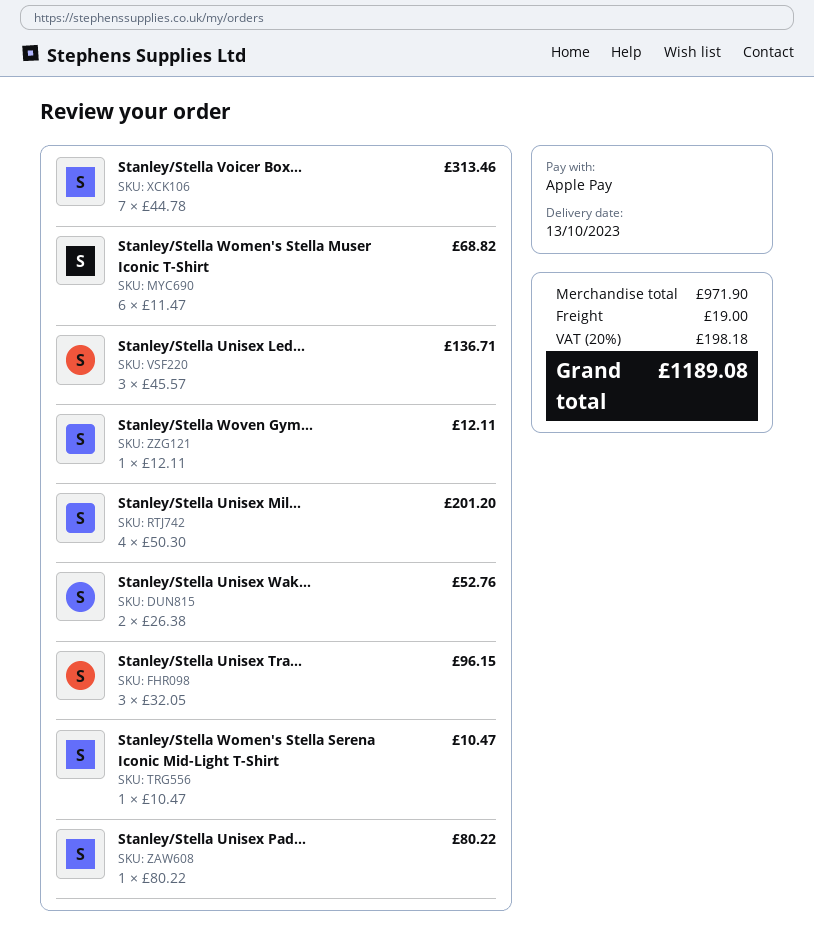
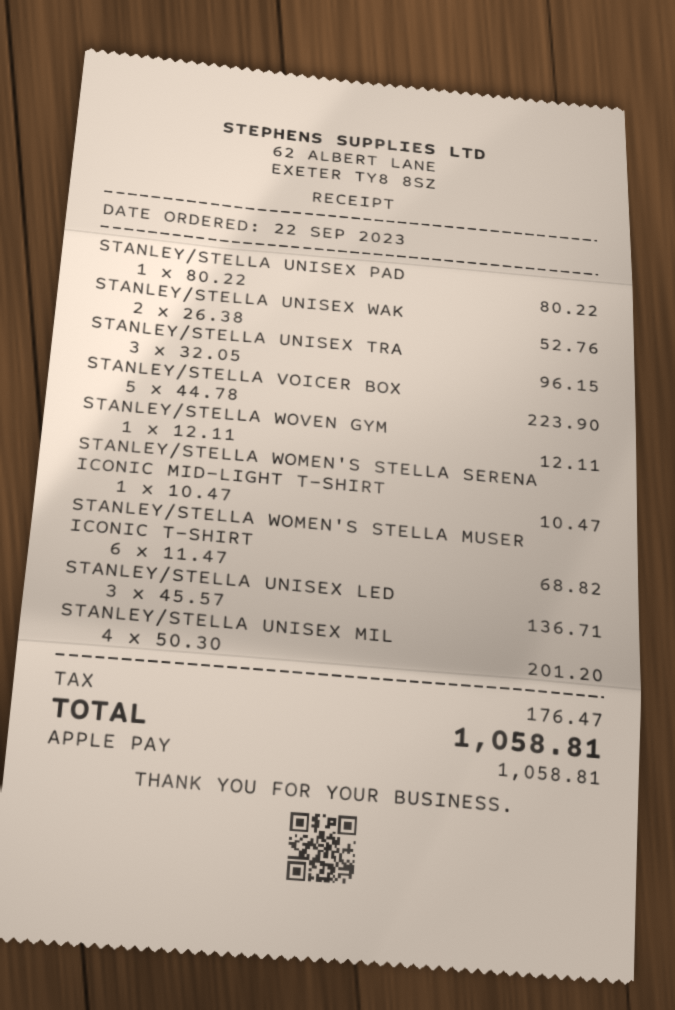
Stanley/Stella Voicer Box...: 7 x 44.78 = 313.46 -> 5 x 44.78 = 223.90
shipping: 19.00 -> none
tax: 198.18 -> 176.47
total: 1189.08 -> 1058.81

